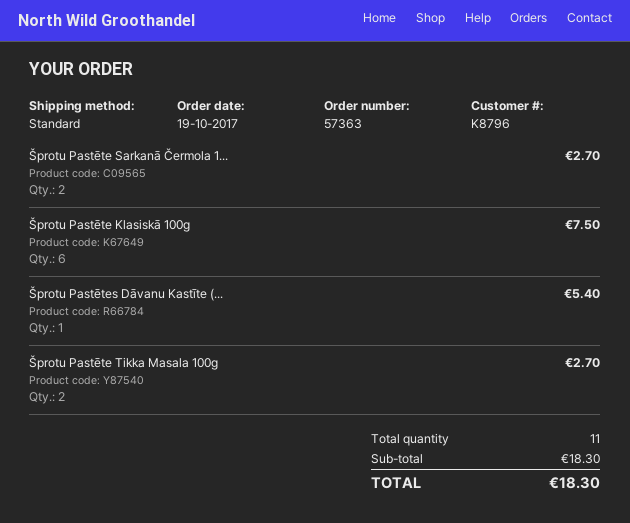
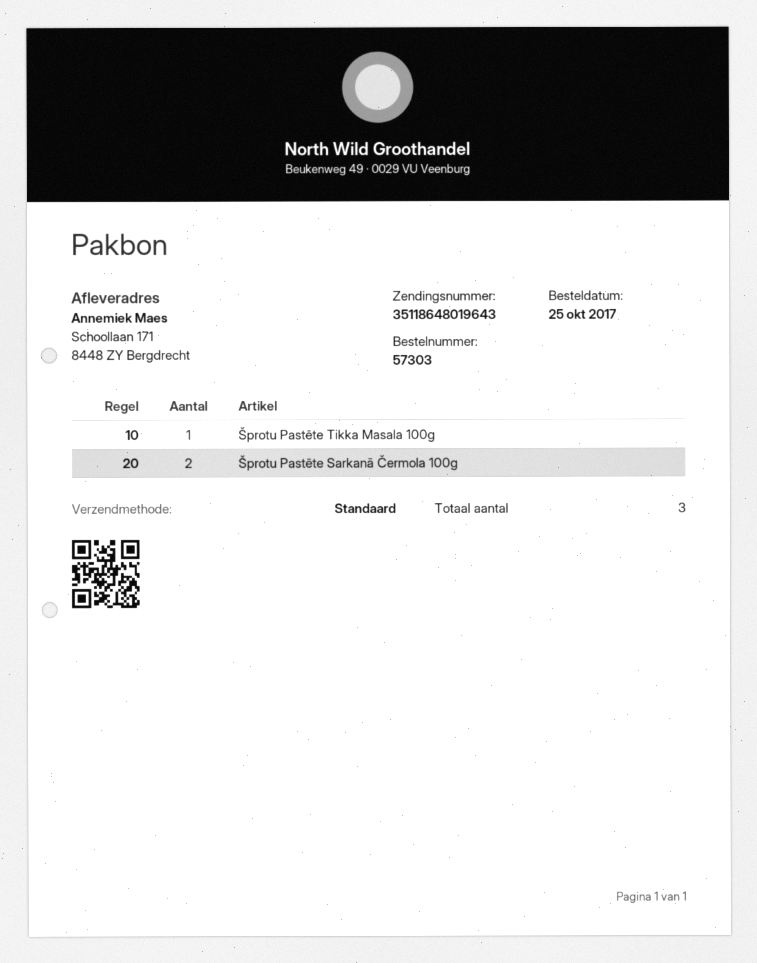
order number: 57363 -> 57303
order date: 2017-10-19 -> 2017-10-25
Šprotu Pastēte Klasiskā 100g: 6 -> none
Šprotu Pastētes Dāvanu Kastīte (...: 1 -> none
Šprotu Pastēte Tikka Masala 100g: 2 -> 1
total quantity: 11 -> 3

